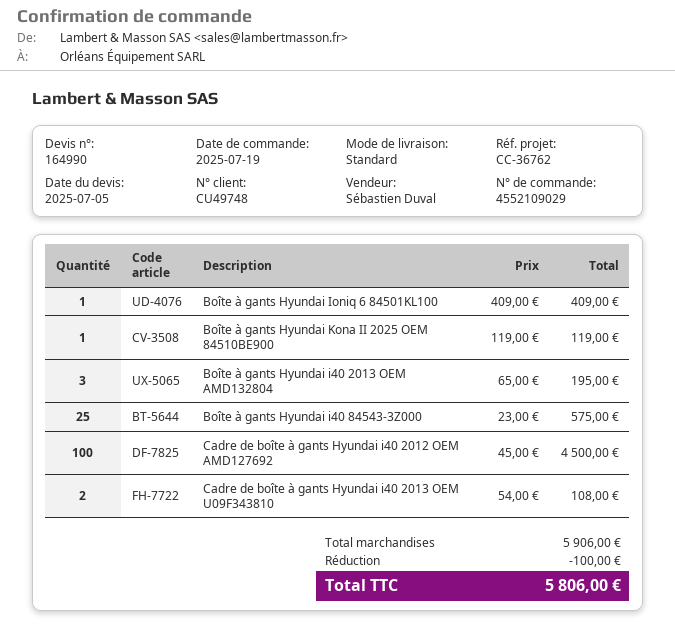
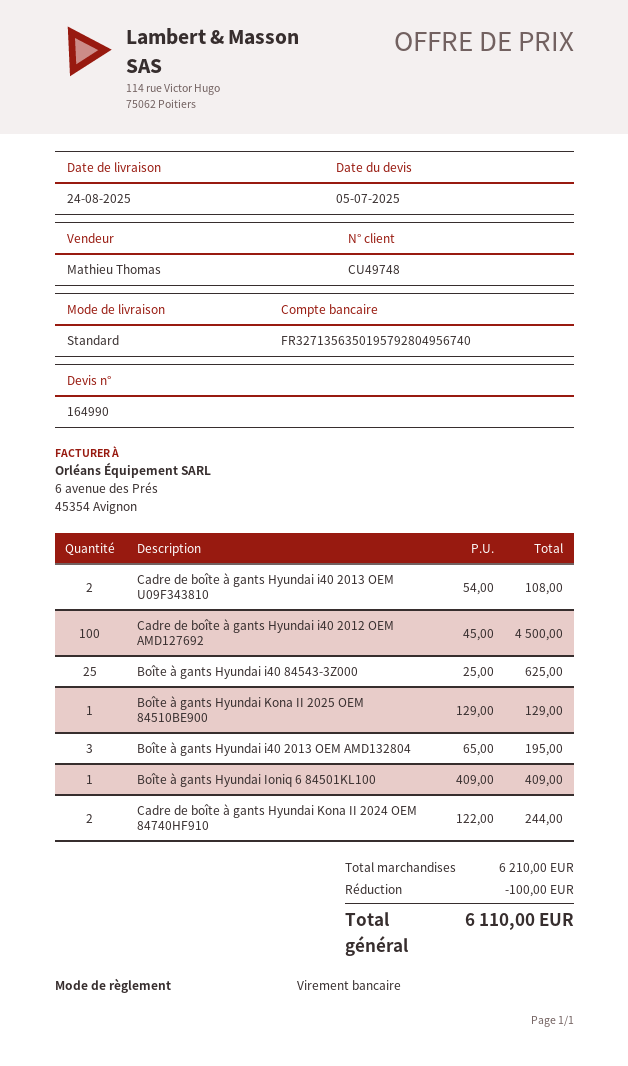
sales rep: Sébastien Duval -> Mathieu Thomas
Boîte à gants Hyundai Kona II 2025 OEM 84510BE900: 1 x 119.00 = 119.00 -> 1 x 129.00 = 129.00
Boîte à gants Hyundai i40 84543-3Z000: 25 x 23.00 = 575.00 -> 25 x 25.00 = 625.00
Cadre de boîte à gants Hyundai Kona II 2024 OEM 84740HF910: none -> 2 x 122.00 = 244.00
subtotal: 5906.00 -> 6210.00
total: 5806.00 -> 6110.00

